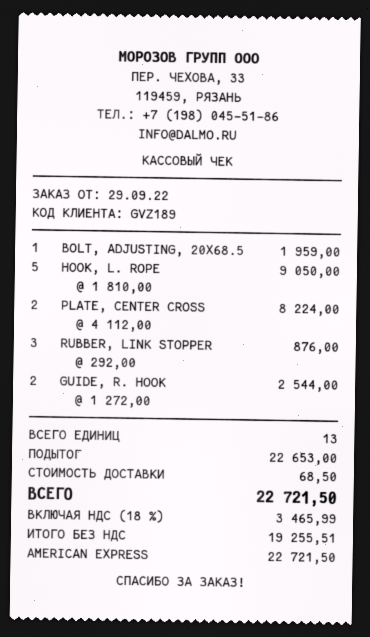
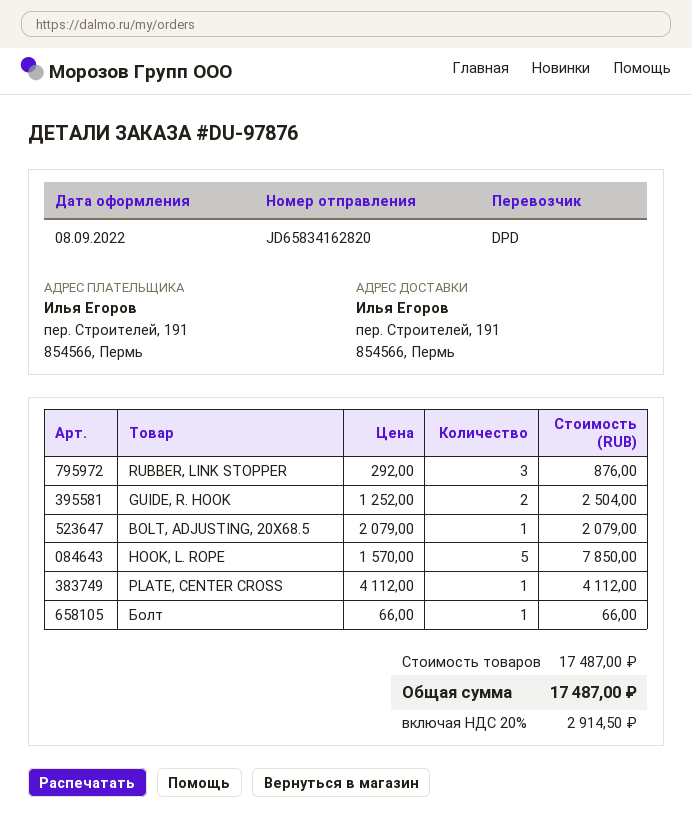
order date: 2022-09-29 -> 2022-09-08
BOLT, ADJUSTING, 20X68.5: 1 x 1959.00 = 1959.00 -> 1 x 2079.00 = 2079.00
HOOK, L. ROPE: 5 x 1810.00 = 9050.00 -> 5 x 1570.00 = 7850.00
PLATE, CENTER CROSS: 2 x 4112.00 = 8224.00 -> 1 x 4112.00 = 4112.00
GUIDE, R. HOOK: 2 x 1272.00 = 2544.00 -> 2 x 1252.00 = 2504.00
Болт: none -> 1 x 66.00 = 66.00
subtotal: 22653.00 -> 17487.00
shipping: 68.50 -> none
tax: 18% = 3465.99 -> 20% = 2914.50
total: 22721.50 -> 17487.00

